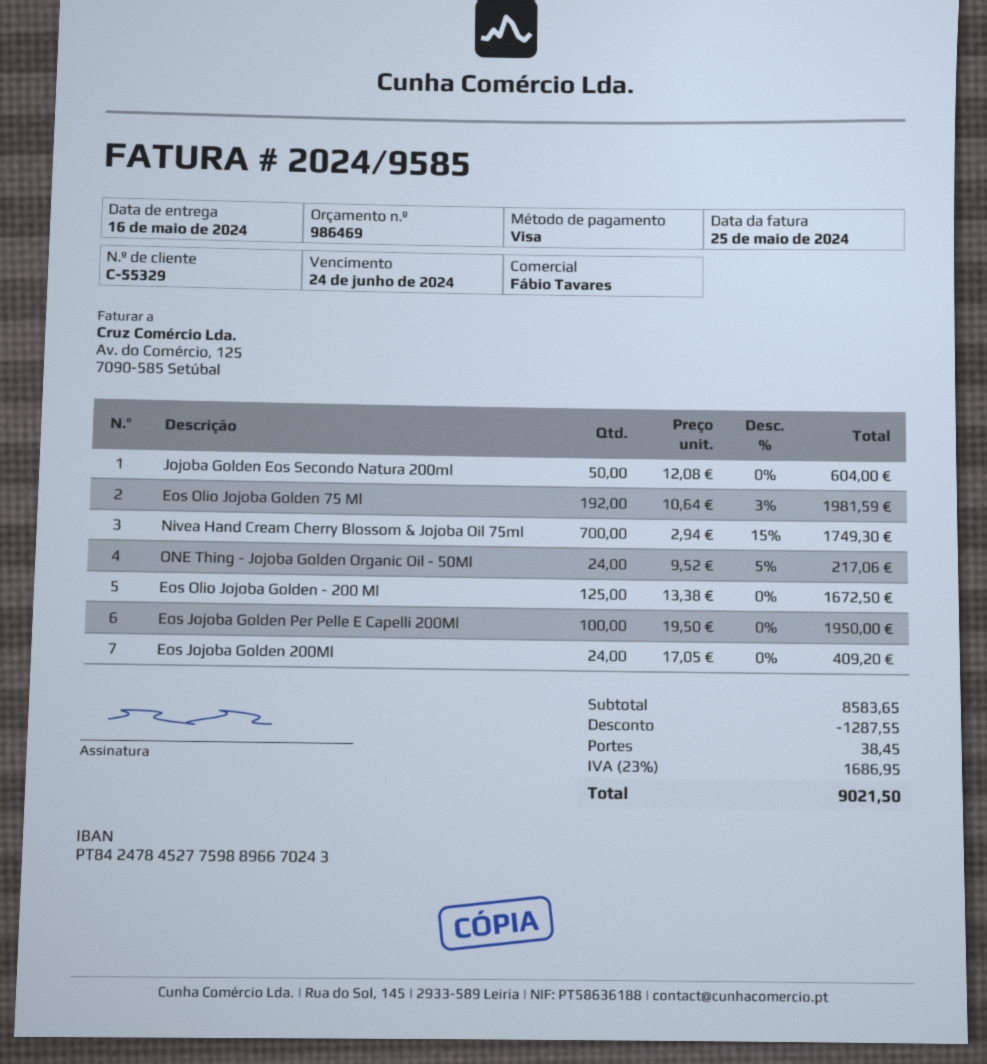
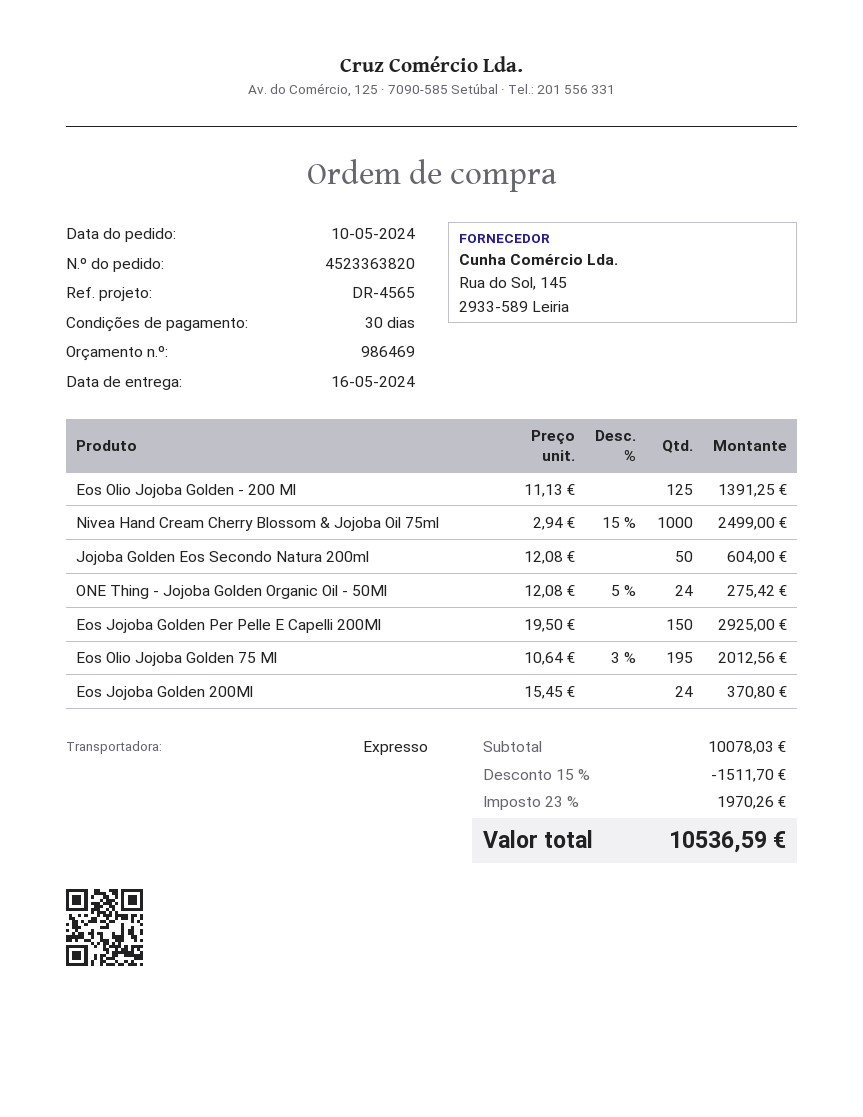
Eos Olio Jojoba Golden 75 Ml: 192 x 10.64 - 3% = 1981.59 -> 195 x 10.64 - 3% = 2012.56
Nivea Hand Cream Cherry Blossom & Jojoba Oil 75ml: 700 x 2.94 - 15% = 1749.30 -> 1000 x 2.94 - 15% = 2499.00
ONE Thing - Jojoba Golden Organic Oil - 50Ml: 24 x 9.52 - 5% = 217.06 -> 24 x 12.08 - 5% = 275.42
Eos Olio Jojoba Golden - 200 Ml: 125 x 13.38 = 1672.50 -> 125 x 11.13 = 1391.25
Eos Jojoba Golden Per Pelle E Capelli 200Ml: 100 x 19.50 = 1950.00 -> 150 x 19.50 = 2925.00
Eos Jojoba Golden 200Ml: 24 x 17.05 = 409.20 -> 24 x 15.45 = 370.80
subtotal: 8583.65 -> 10078.03
discount: 1287.55 -> 1511.70
shipping: 38.45 -> none
tax: 23% = 1686.95 -> 23% = 1970.26
total: 9021.50 -> 10536.59

